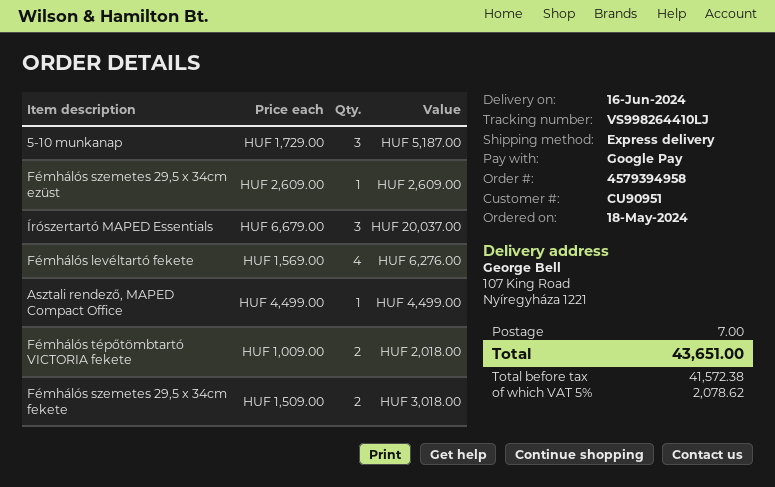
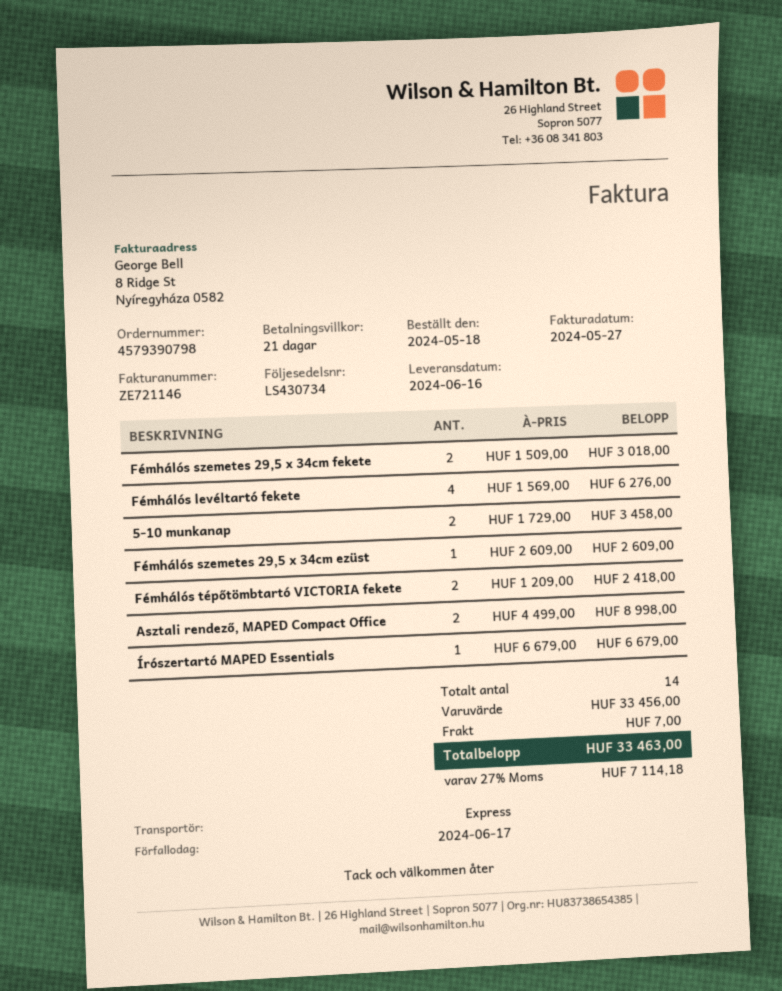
order number: 4579394958 -> 4579390798
5-10 munkanap: 3 x 1729.00 = 5187.00 -> 2 x 1729.00 = 3458.00
Írószertartó MAPED Essentials: 3 x 6679.00 = 20037.00 -> 1 x 6679.00 = 6679.00
Asztali rendező, MAPED Compact Office: 1 x 4499.00 = 4499.00 -> 2 x 4499.00 = 8998.00
Fémhálós tépőtömbtartó VICTORIA fekete: 2 x 1009.00 = 2018.00 -> 2 x 1209.00 = 2418.00
tax: 5% = 2078.62 -> 27% = 7114.18
total: 43651.00 -> 33463.00

